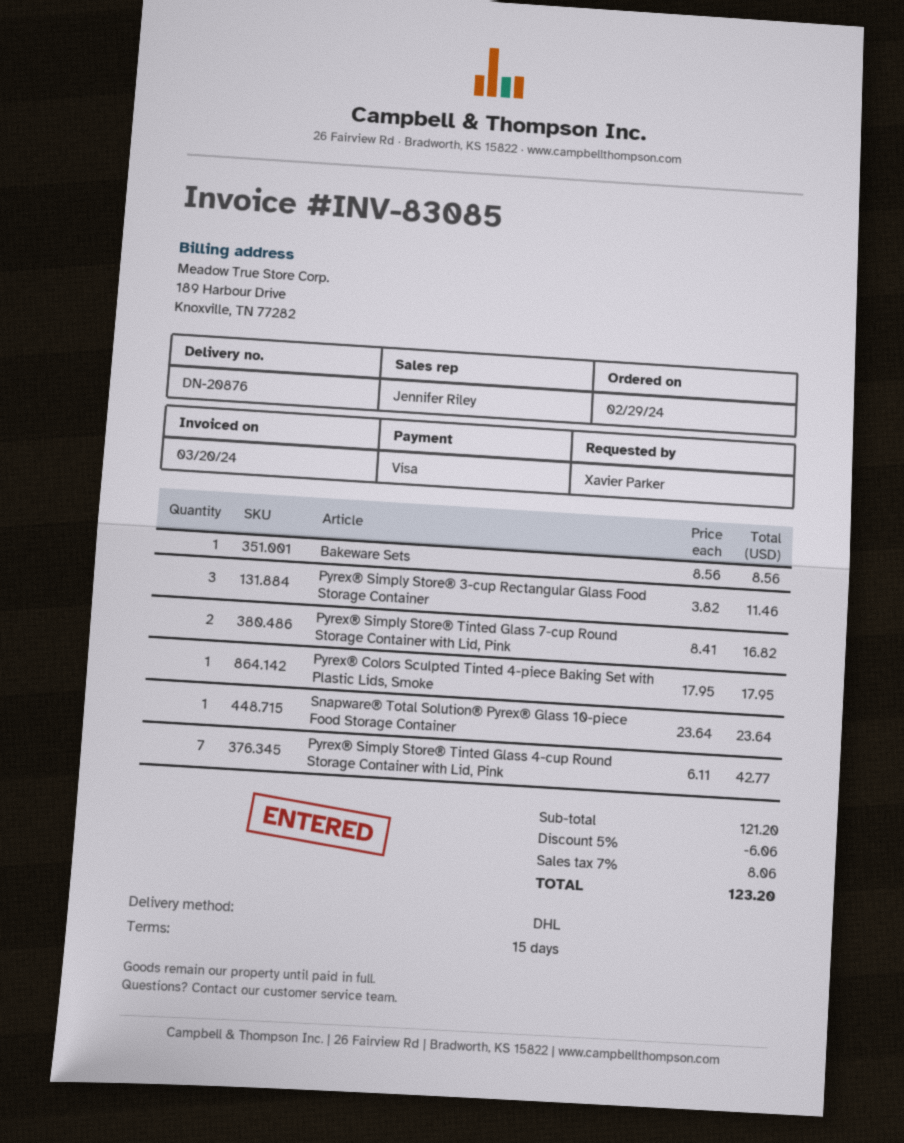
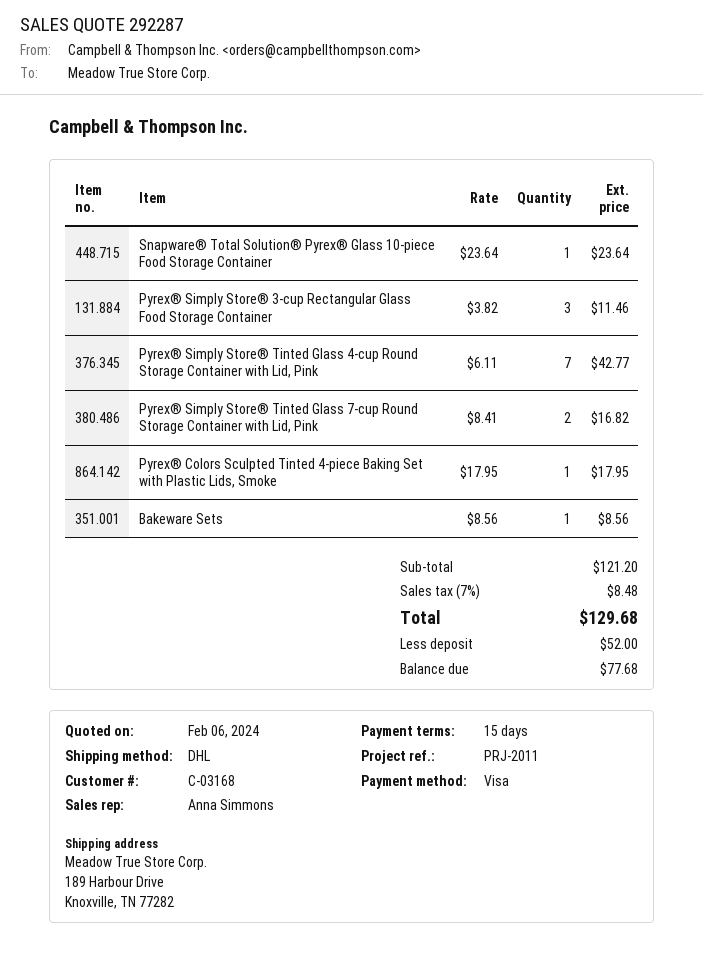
sales rep: Jennifer Riley -> Anna Simmons
discount: 5% = 6.06 -> none
tax: 7% = 8.06 -> 7% = 8.48
total: 123.20 -> 129.68

